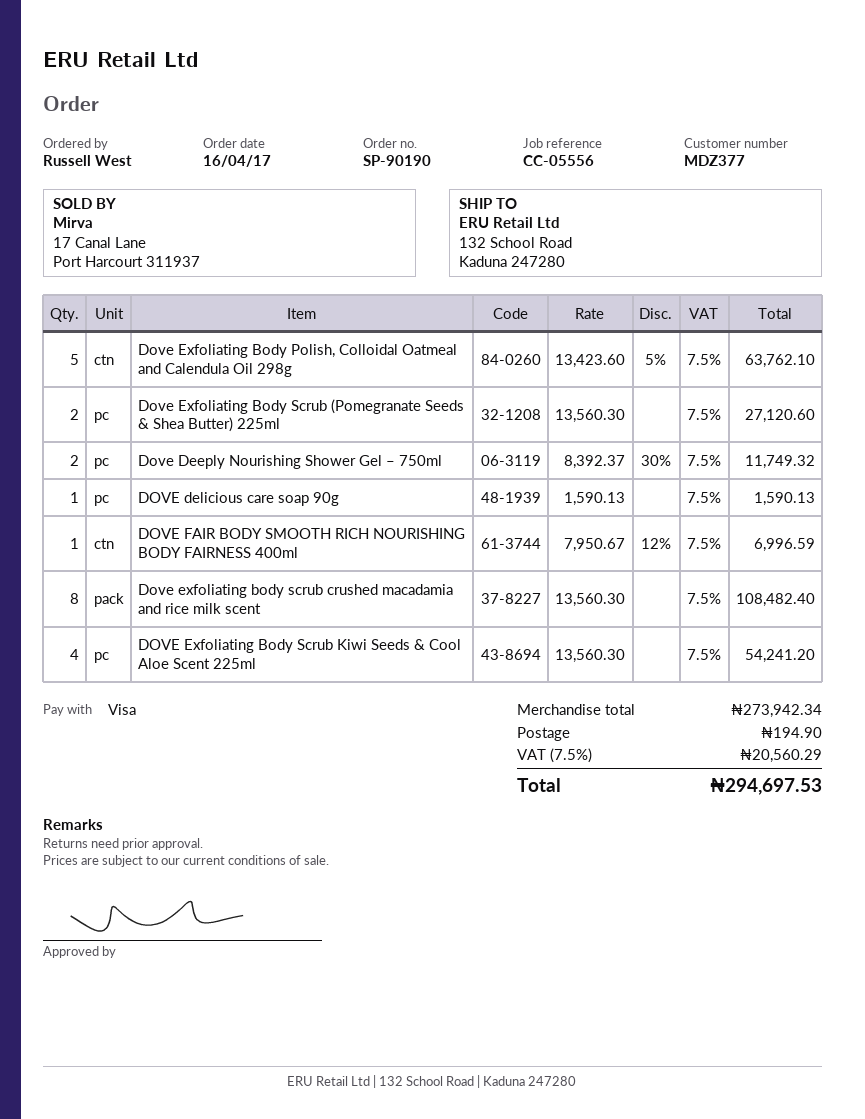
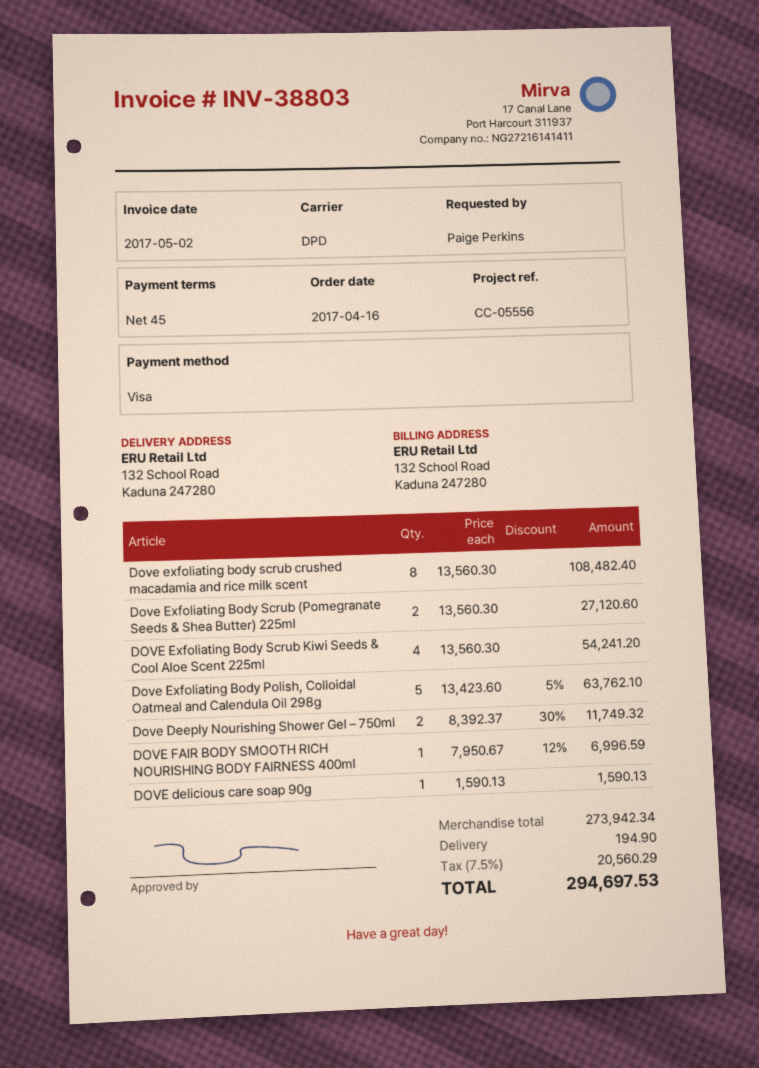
ordered by: Russell West -> Paige Perkins

